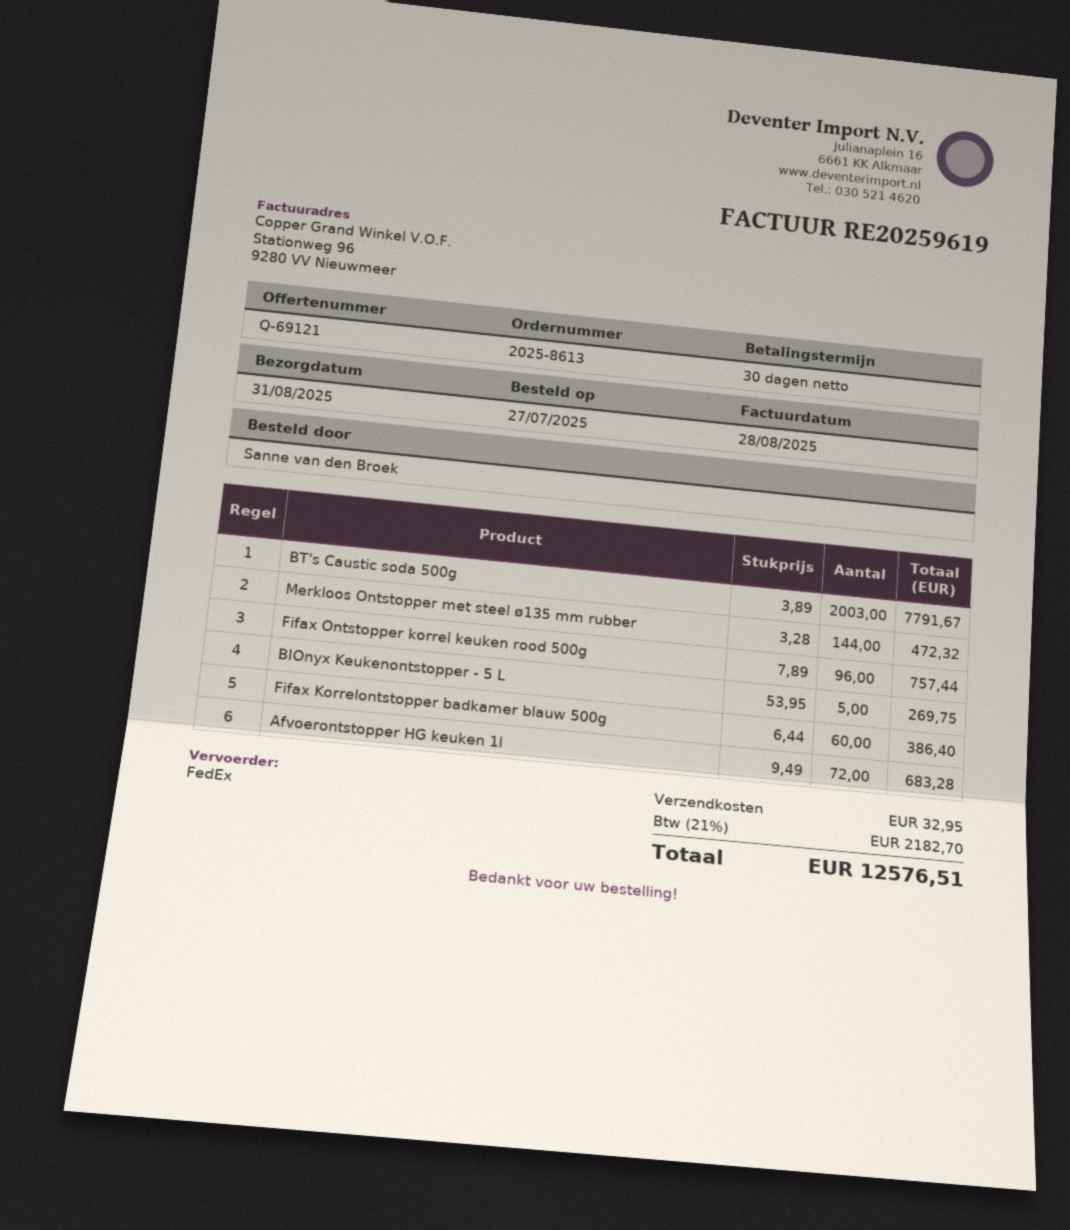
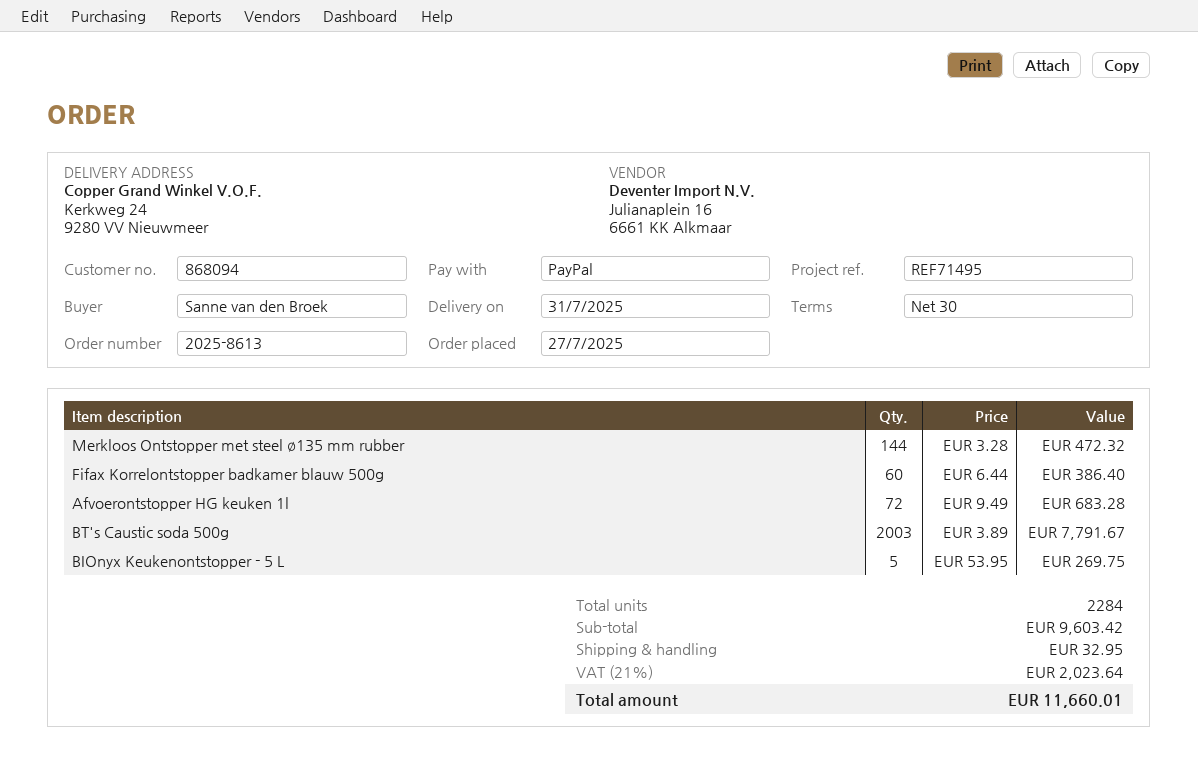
delivery date: 2025-08-31 -> 2025-07-31
Fifax Ontstopper korrel keuken rood 500g: 96 x 7.89 = 757.44 -> none
tax: 21% = 2182.70 -> 21% = 2023.64
total: 12576.51 -> 11660.01

